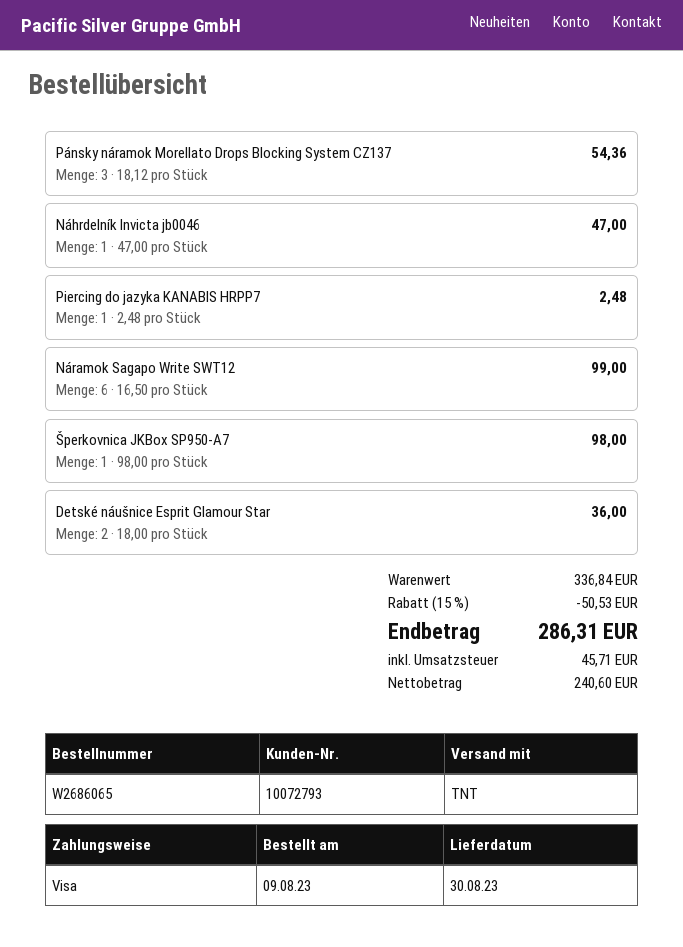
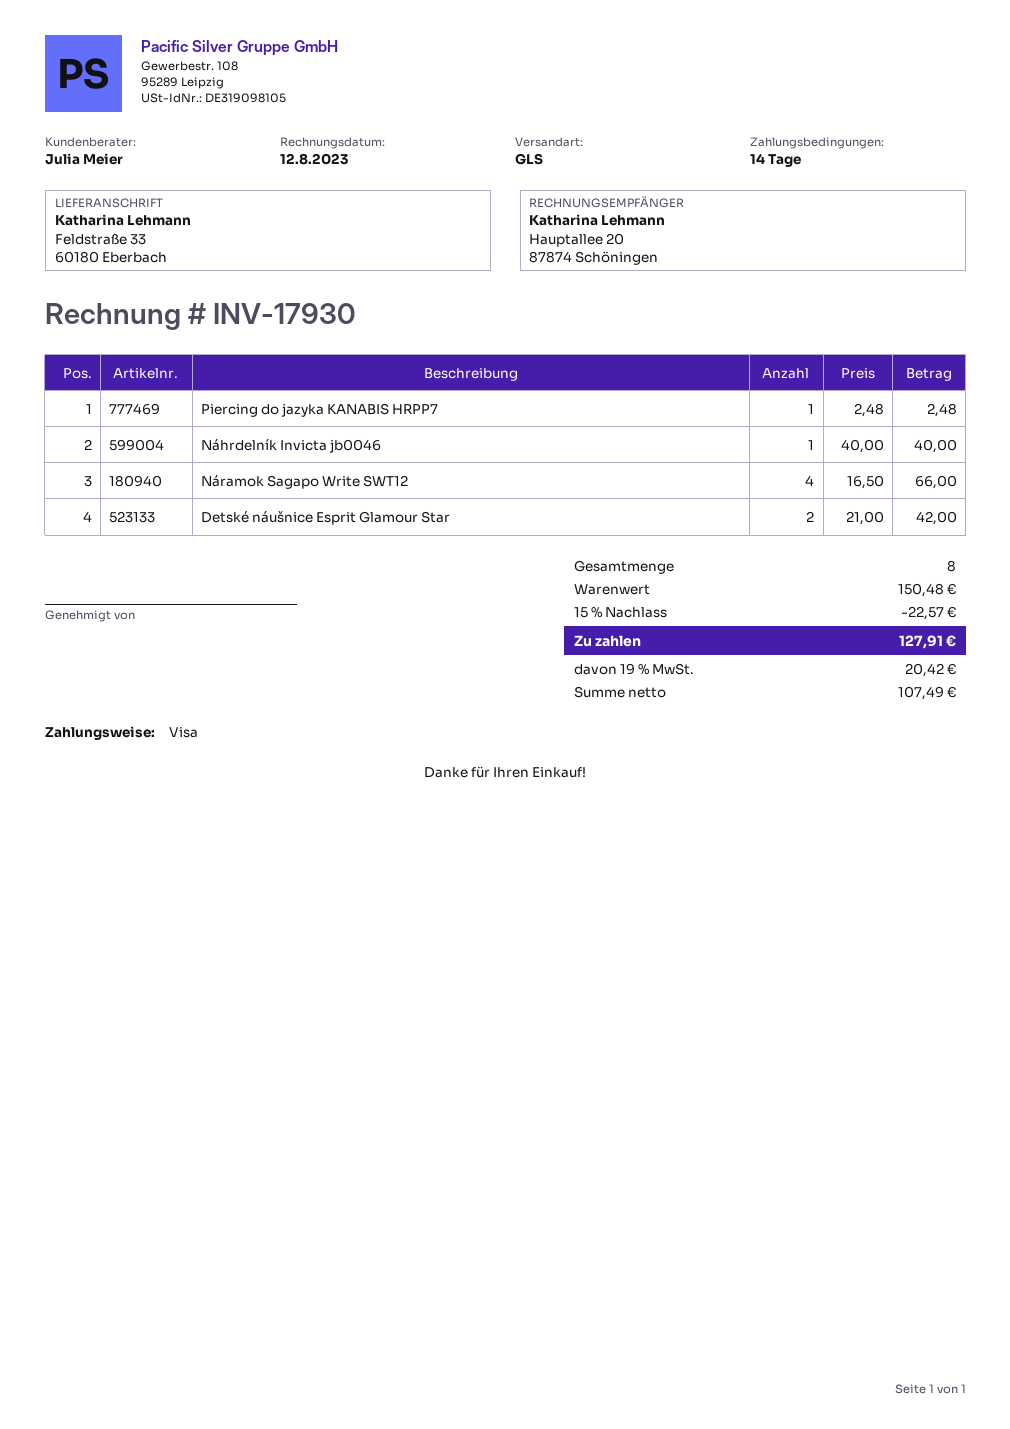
shipping method: TNT -> GLS
Pánsky náramok Morellato Drops Blocking System CZ137: 3 x 18.12 = 54.36 -> none
Náhrdelník Invicta jb0046: 1 x 47.00 = 47.00 -> 1 x 40.00 = 40.00
Náramok Sagapo Write SWT12: 6 x 16.50 = 99.00 -> 4 x 16.50 = 66.00
Šperkovnica JKBox SP950-A7: 1 x 98.00 = 98.00 -> none
Detské náušnice Esprit Glamour Star: 2 x 18.00 = 36.00 -> 2 x 21.00 = 42.00
subtotal: 336.84 -> 150.48
discount: 15% = 50.53 -> 15% = 22.57
net: 240.60 -> 107.49
tax: 45.71 -> 20.42
total: 286.31 -> 127.91

